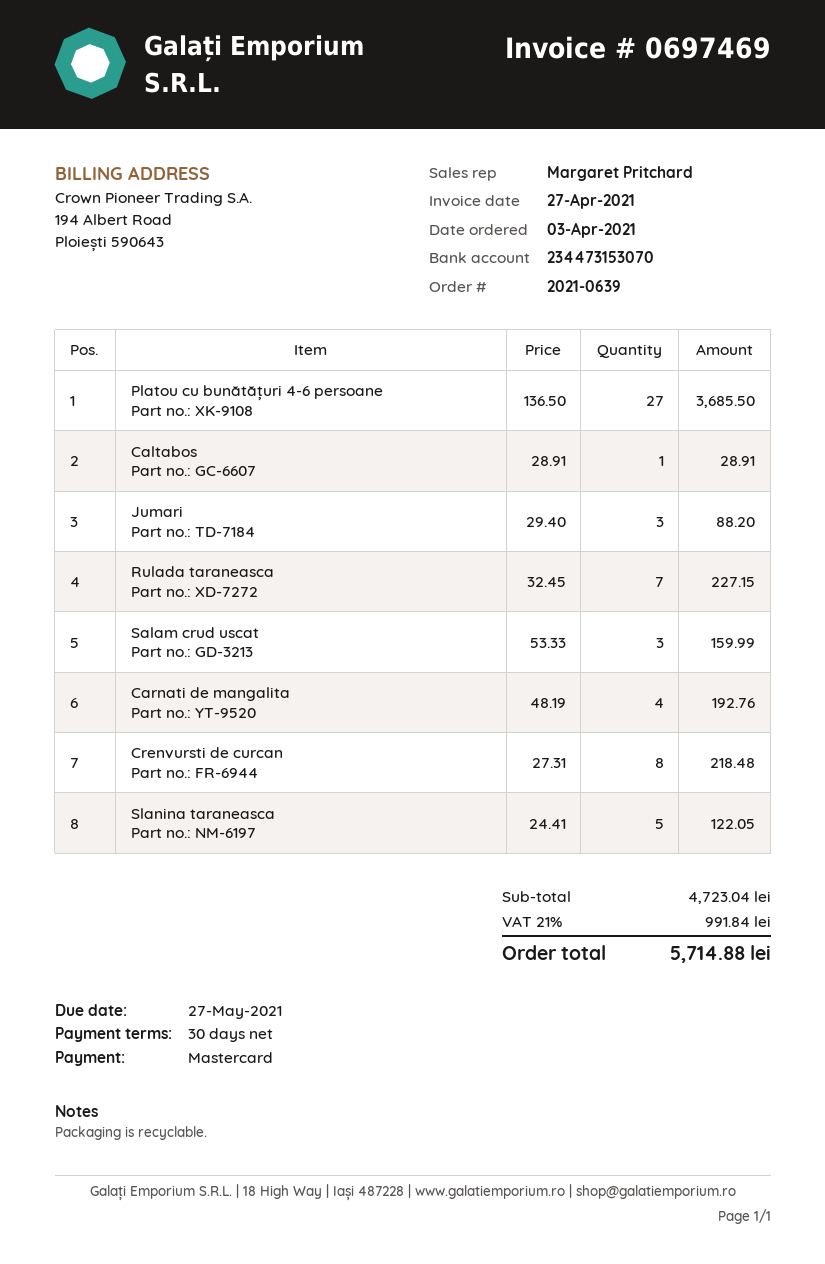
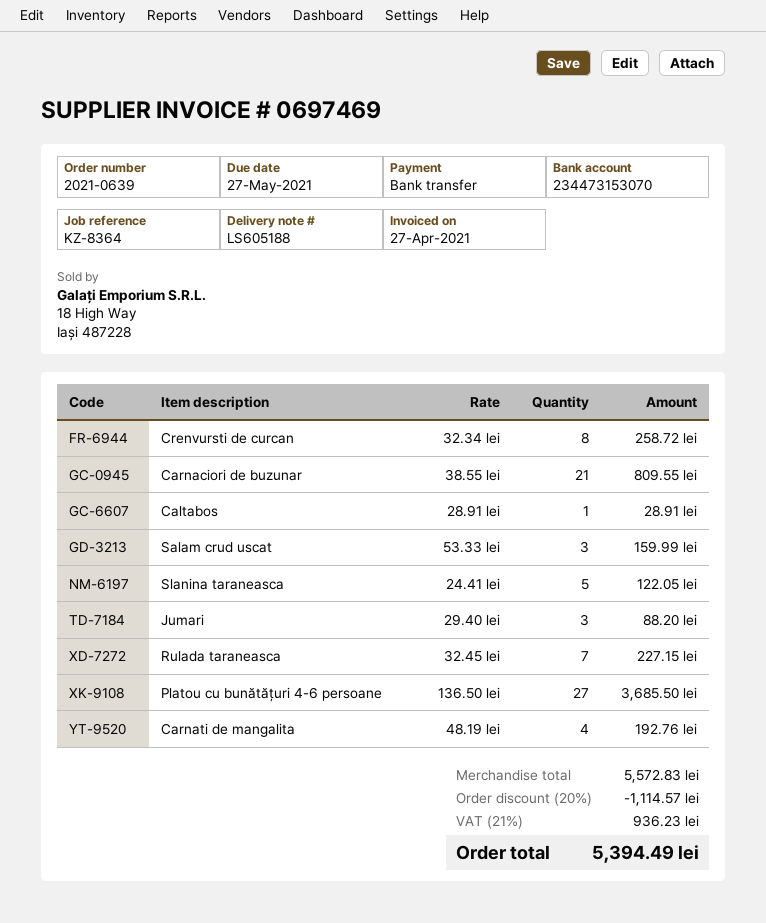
payment method: Mastercard -> bank transfer
Crenvursti de curcan: 8 x 27.31 = 218.48 -> 8 x 32.34 = 258.72
Carnaciori de buzunar: none -> 21 x 38.55 = 809.55
subtotal: 4723.04 -> 5572.83
discount: none -> 20% = 1114.57
tax: 21% = 991.84 -> 21% = 936.23
total: 5714.88 -> 5394.49

